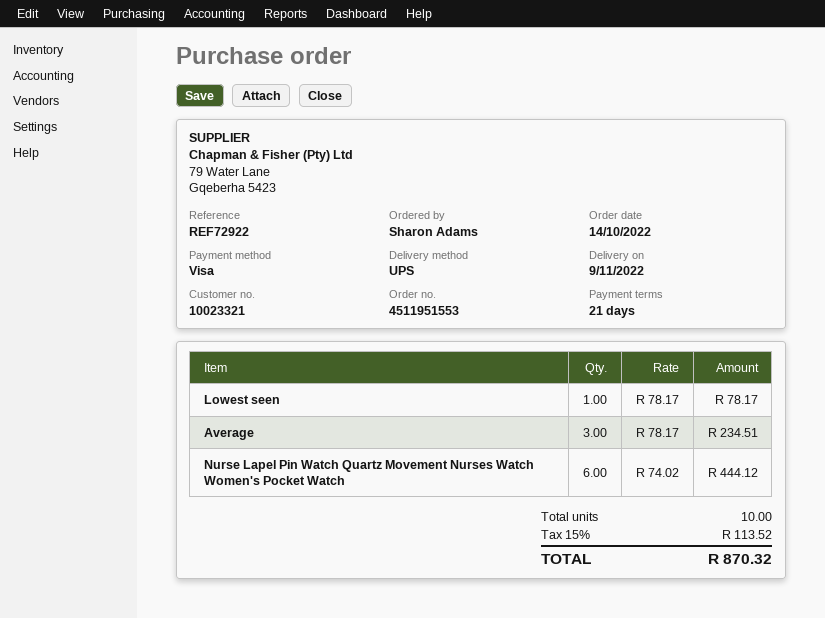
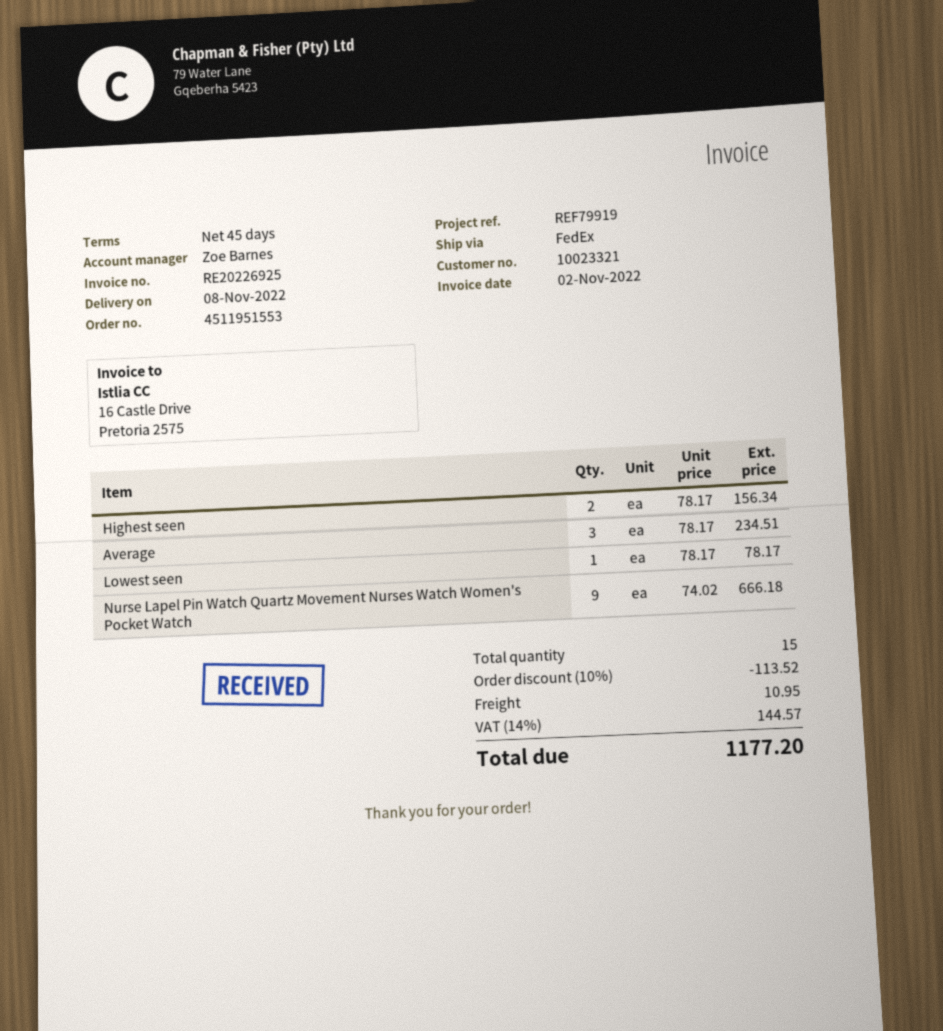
delivery date: 2022-11-09 -> 2022-11-08
payment terms: 21 days -> 45 days
reference: REF72922 -> REF79919
shipping method: UPS -> FedEx
Nurse Lapel Pin Watch Quartz Movement Nurses Watch Women's Pocket Watch: 6 x 74.02 = 444.12 -> 9 x 74.02 = 666.18
Highest seen: none -> 2 x 78.17 = 156.34
total quantity: 10 -> 15
discount: none -> 10% = 113.52
shipping: none -> 10.95
tax: 15% = 113.52 -> 14% = 144.57
total: 870.32 -> 1177.20

